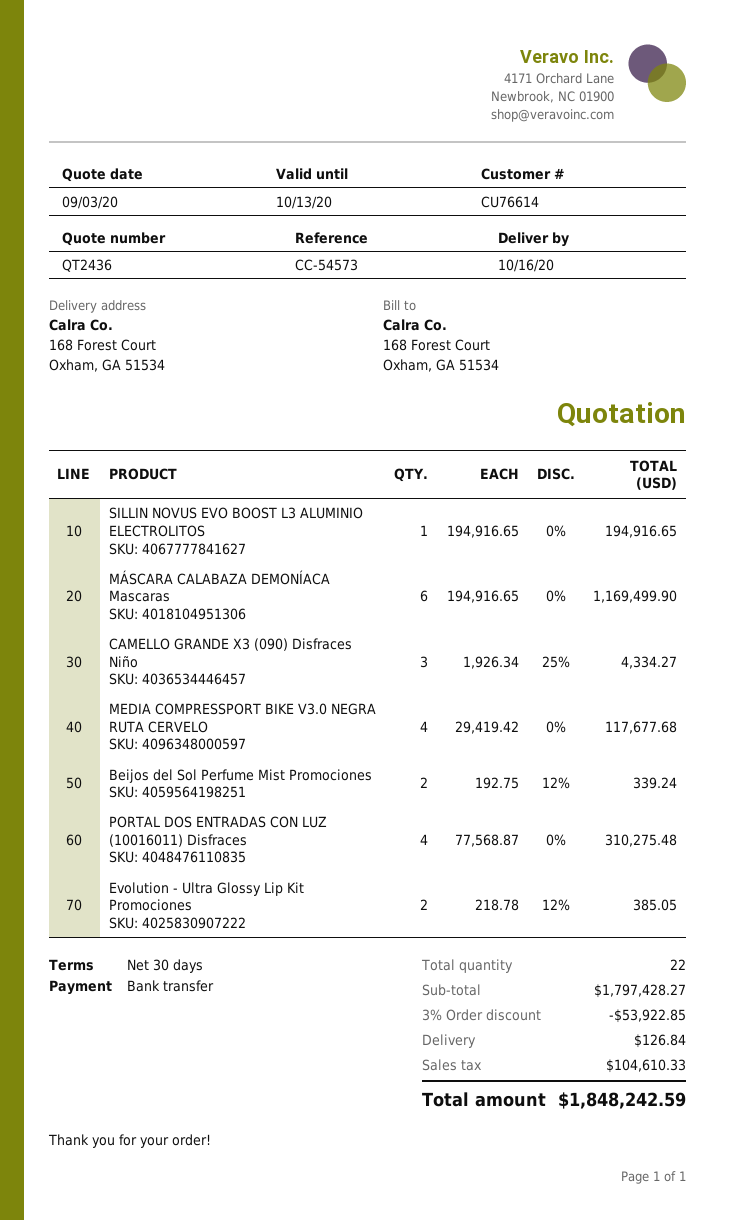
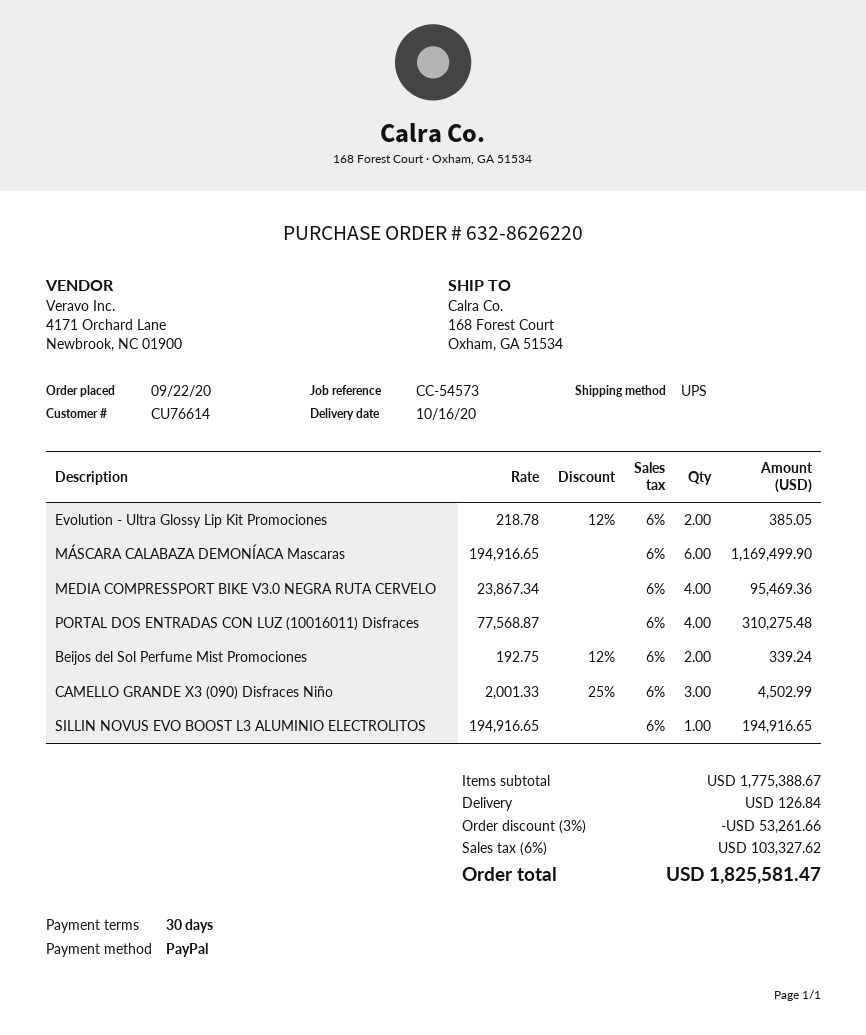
payment method: bank transfer -> PayPal
CAMELLO GRANDE X3 (090) Disfraces Niño: 3 x 1926.34 - 25% = 4334.27 -> 3 x 2001.33 - 25% = 4502.99
MEDIA COMPRESSPORT BIKE V3.0 NEGRA RUTA CERVELO: 4 x 29419.42 = 117677.68 -> 4 x 23867.34 = 95469.36
subtotal: 1797428.27 -> 1775388.67
discount: 3% = 53922.85 -> 3% = 53261.66
tax: 104610.33 -> 103327.62
total: 1848242.59 -> 1825581.47

